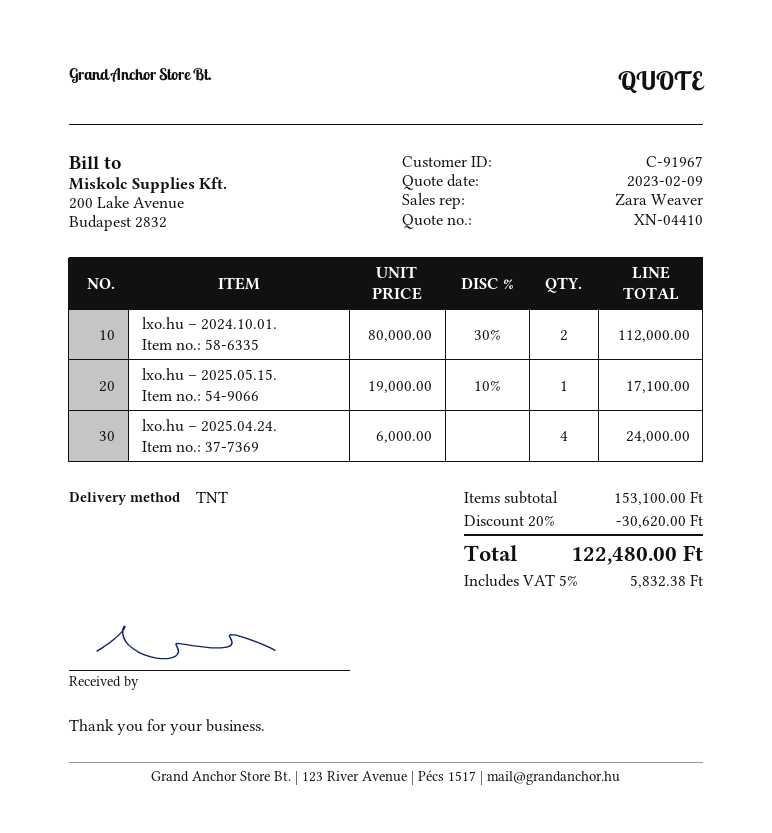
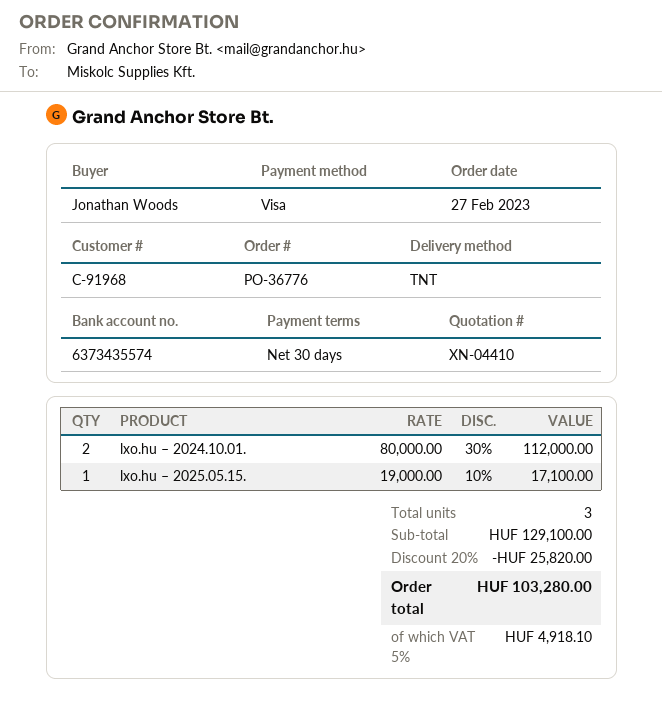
customer number: C-91967 -> C-91968
lxo.hu – 2025.04.24.: 4 x 6000.00 = 24000.00 -> none
subtotal: 153100.00 -> 129100.00
discount: 20% = 30620.00 -> 20% = 25820.00
tax: 5% = 5832.38 -> 5% = 4918.10
total: 122480.00 -> 103280.00

